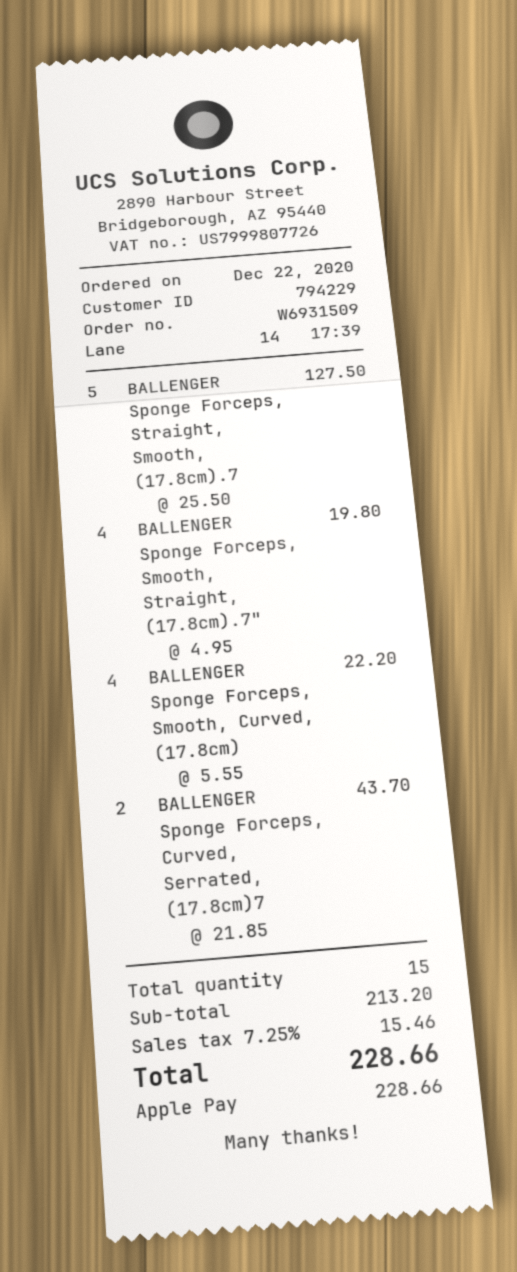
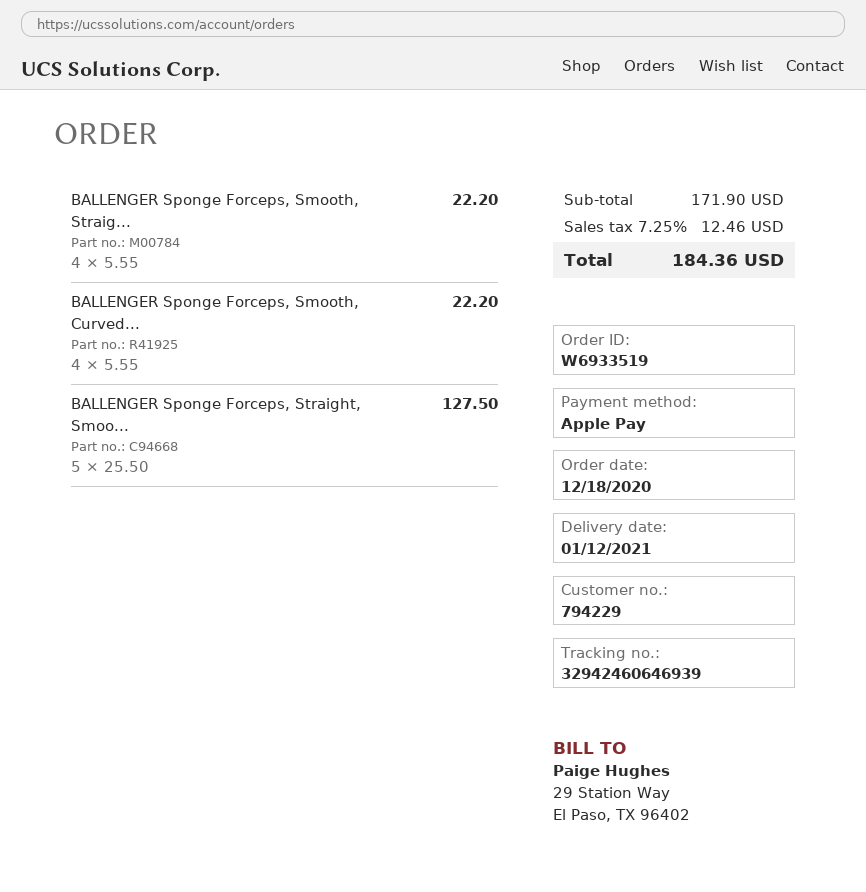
order number: W6931509 -> W6933519
order date: 2020-12-22 -> 2020-12-18
BALLENGER Sponge Forceps, Smooth, Straight, (17.8cm).7": 4 x 4.95 = 19.80 -> 4 x 5.55 = 22.20
BALLENGER Sponge Forceps, Curved, Serrated, (17.8cm)7: 2 x 21.85 = 43.70 -> none
subtotal: 213.20 -> 171.90
tax: 7.25% = 15.46 -> 7.25% = 12.46
total: 228.66 -> 184.36

